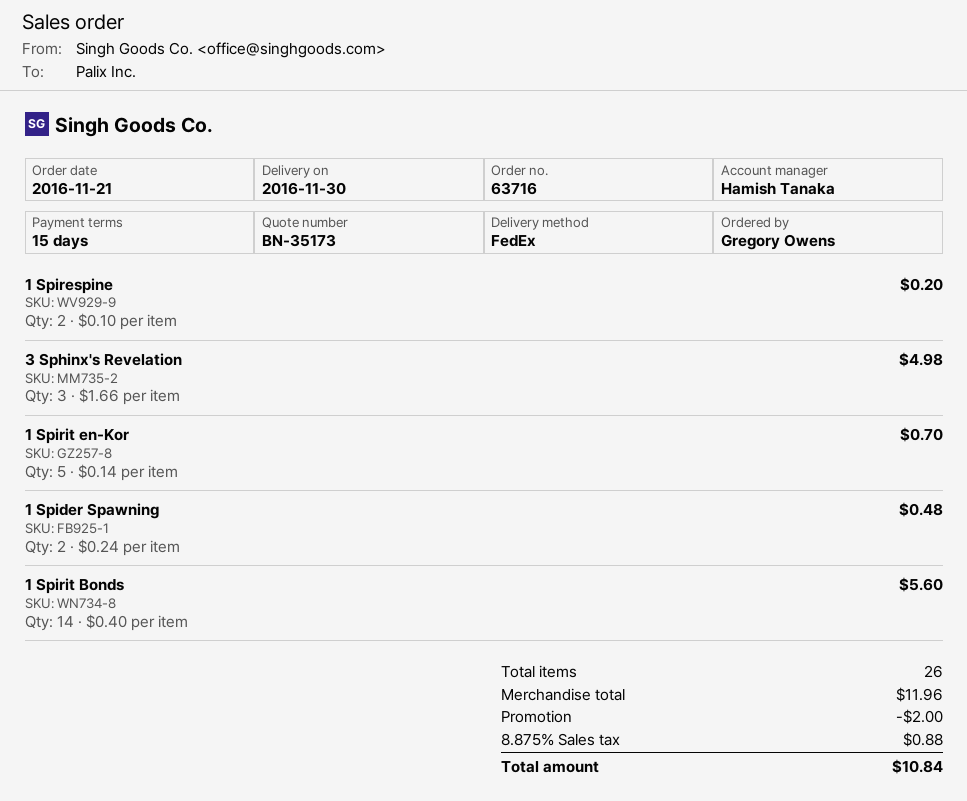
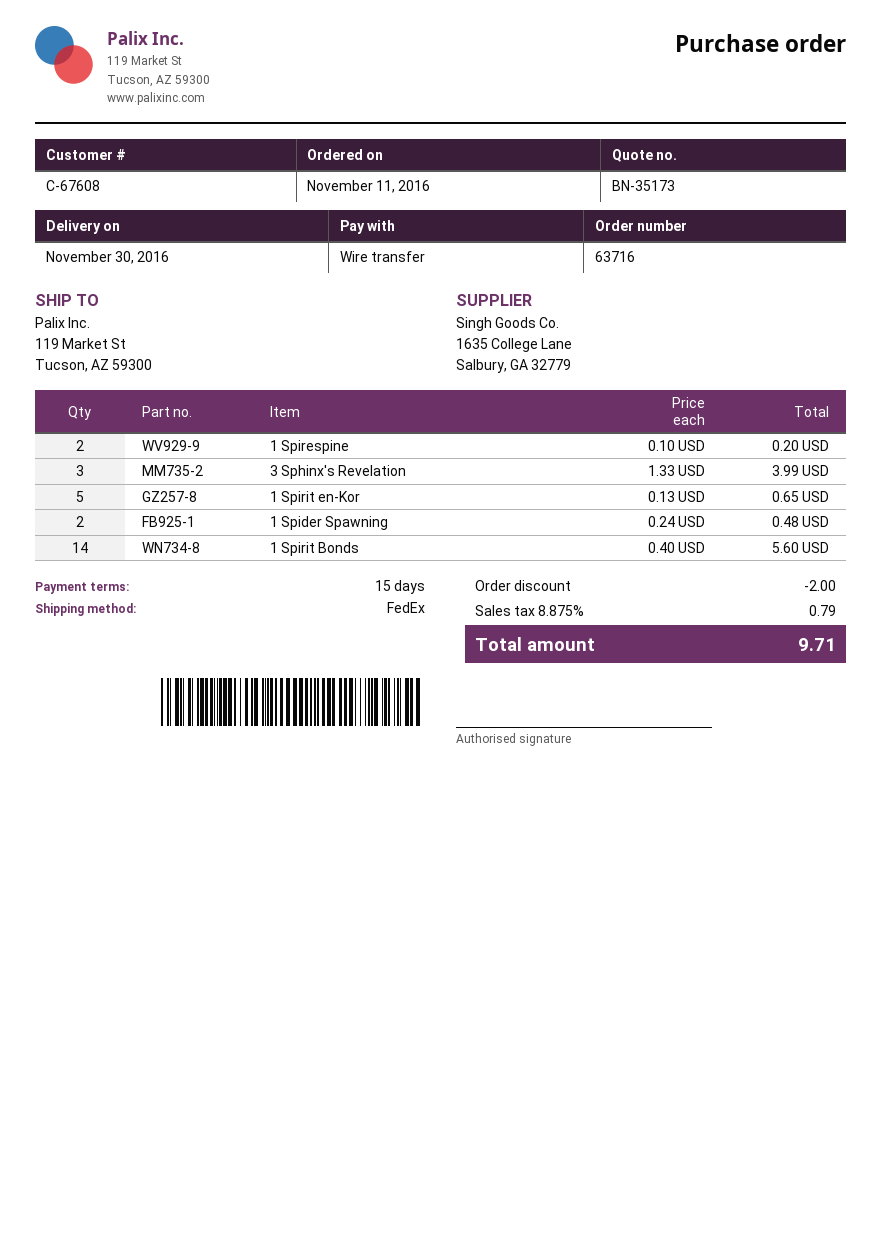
order date: 2016-11-21 -> 2016-11-11
3 Sphinx's Revelation: 3 x 1.66 = 4.98 -> 3 x 1.33 = 3.99
1 Spirit en-Kor: 5 x 0.14 = 0.70 -> 5 x 0.13 = 0.65
tax: 8.875% = 0.88 -> 8.875% = 0.79
total: 10.84 -> 9.71

